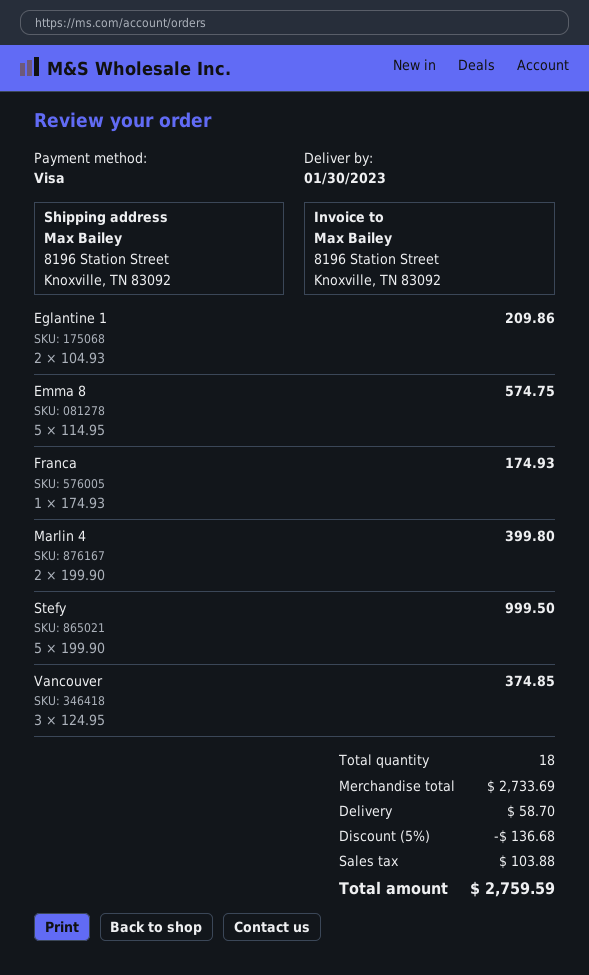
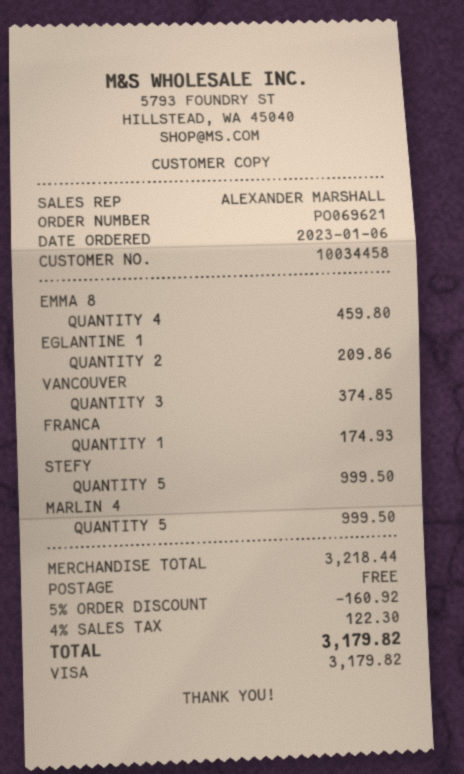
Emma 8: 5 for 574.75 -> 4 for 459.80
Marlin 4: 2 for 399.80 -> 5 for 999.50
subtotal: 2733.69 -> 3218.44
discount: 5% = 136.68 -> 5% = 160.92
shipping: 58.70 -> 0.00
tax: 103.88 -> 122.30
total: 2759.59 -> 3179.82

